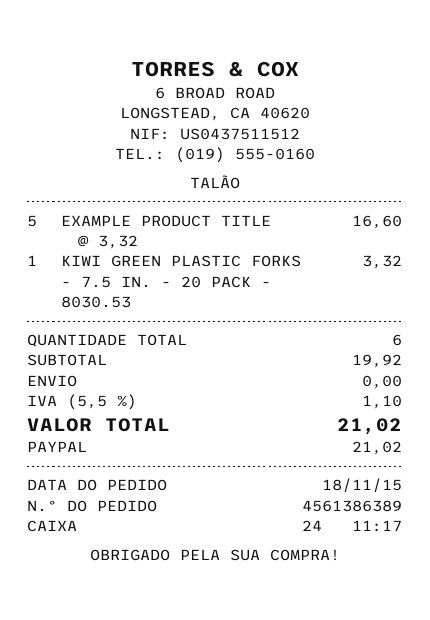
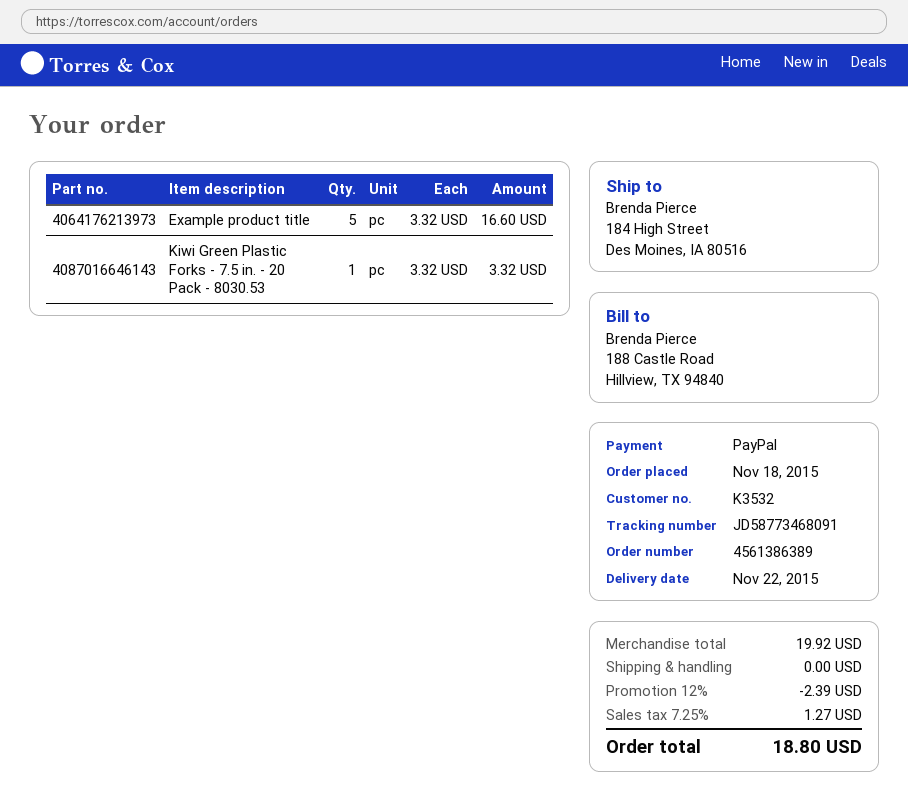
discount: none -> 12% = 2.39
tax: 5.5% = 1.10 -> 7.25% = 1.27
total: 21.02 -> 18.80

